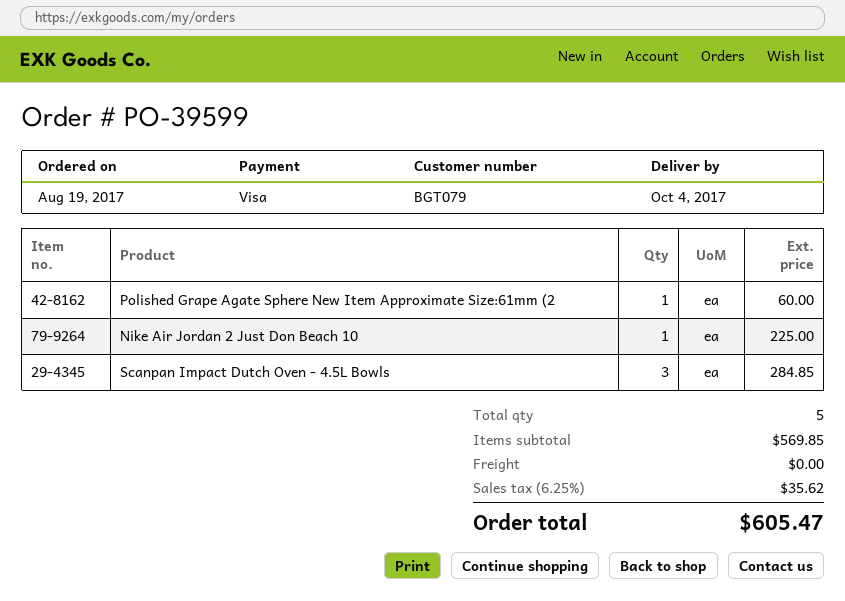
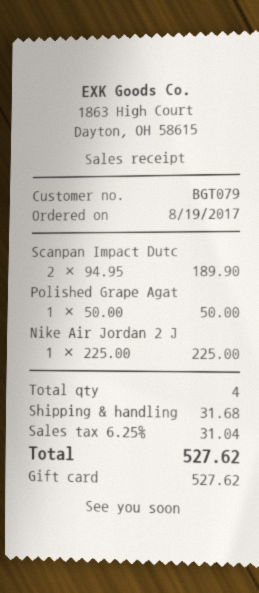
payment method: Visa -> gift card
Polished Grape Agate Sphere New Item Approximate Size:61mm (2: 1 for 60.00 -> 1 for 50.00
Scanpan Impact Dutch Oven - 4.5L Bowls: 3 for 284.85 -> 2 for 189.90
total quantity: 5 -> 4
shipping: 0.00 -> 31.68
tax: 6.25% = 35.62 -> 6.25% = 31.04
total: 605.47 -> 527.62

